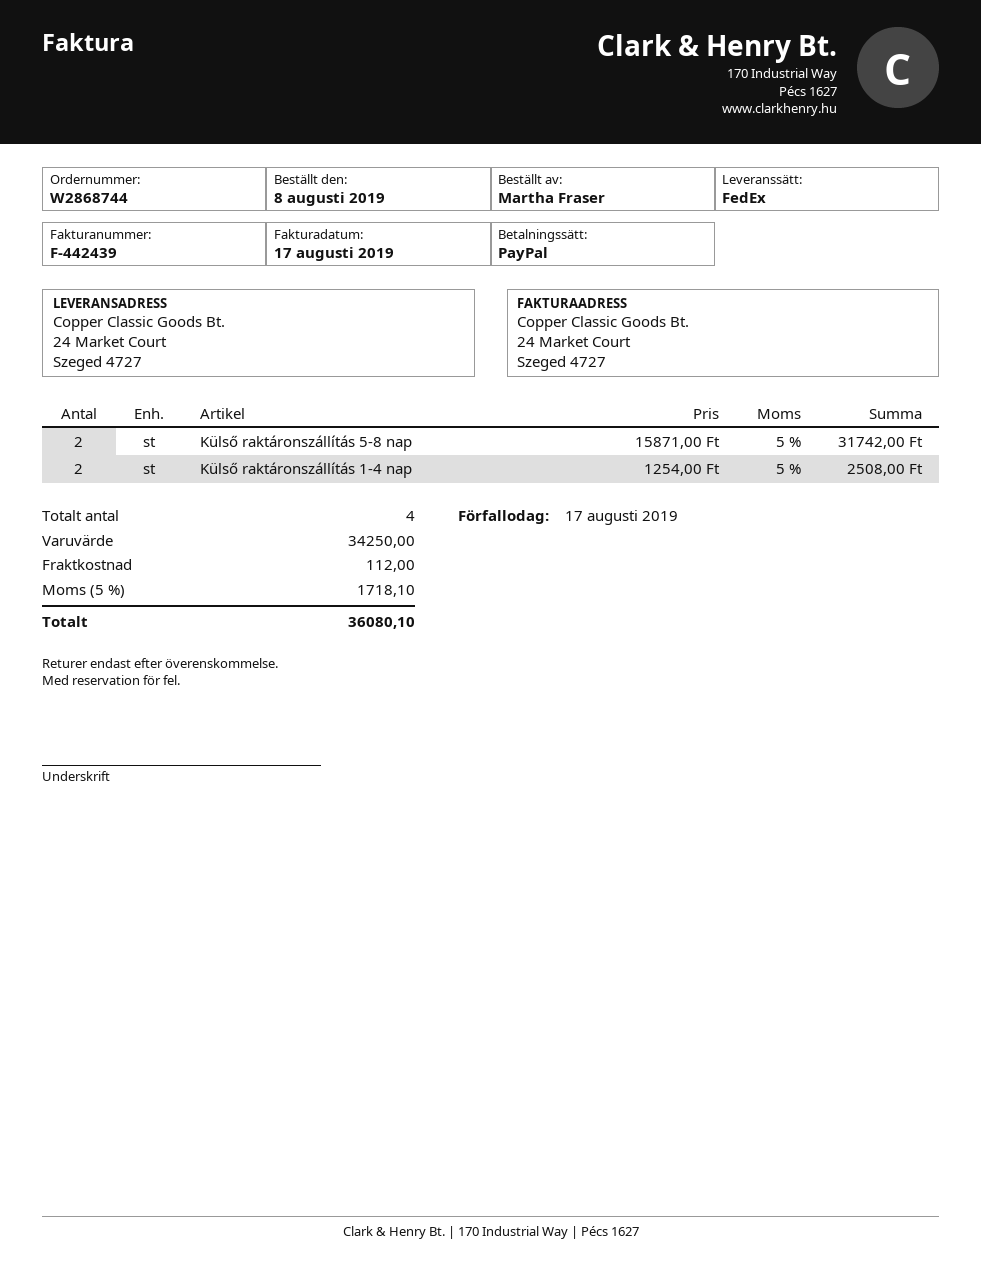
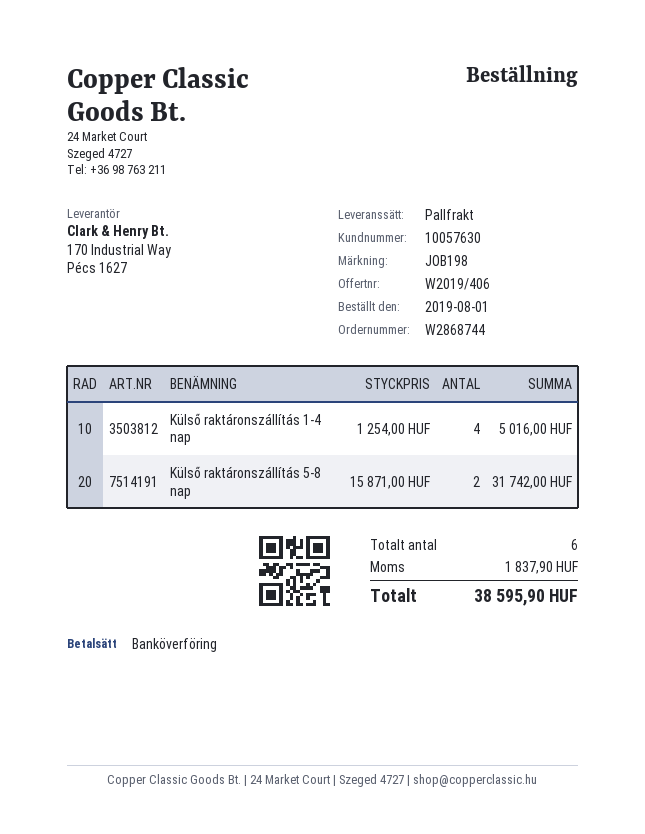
order date: 2019-08-08 -> 2019-08-01
payment method: PayPal -> bank transfer
shipping method: FedEx -> pallet freight
Külső raktáronszállítás 1-4 nap: 2 x 1254.00 = 2508.00 -> 4 x 1254.00 = 5016.00
total quantity: 4 -> 6
shipping: 112.00 -> none
tax: 1718.10 -> 1837.90
total: 36080.10 -> 38595.90

